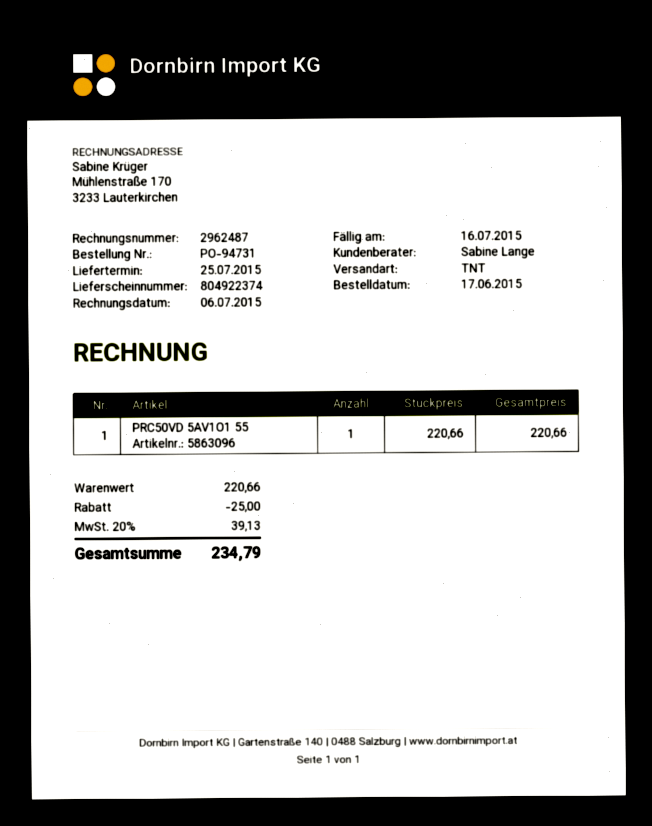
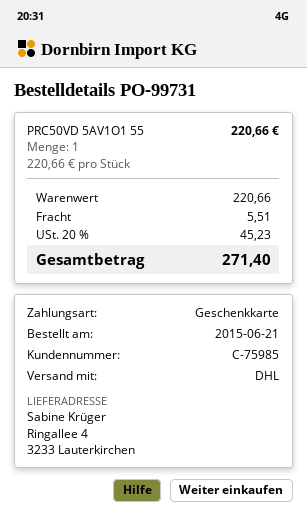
order number: PO-94731 -> PO-99731
order date: 2015-06-17 -> 2015-06-21
shipping method: TNT -> DHL
discount: 25.00 -> none
shipping: none -> 5.51
tax: 20% = 39.13 -> 20% = 45.23
total: 234.79 -> 271.40

